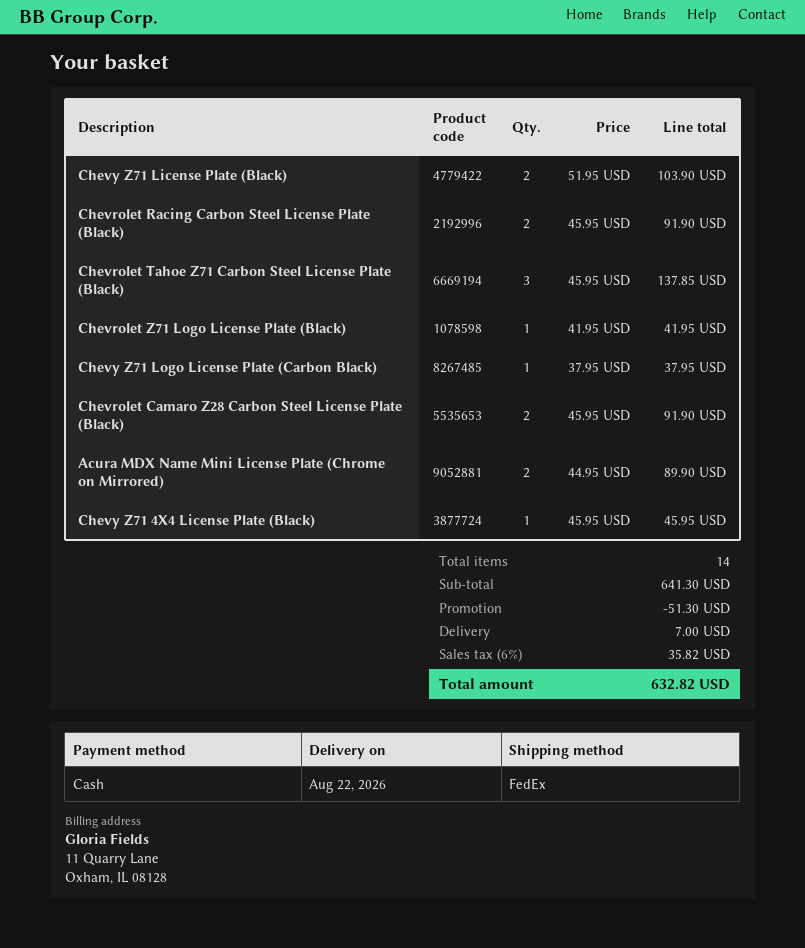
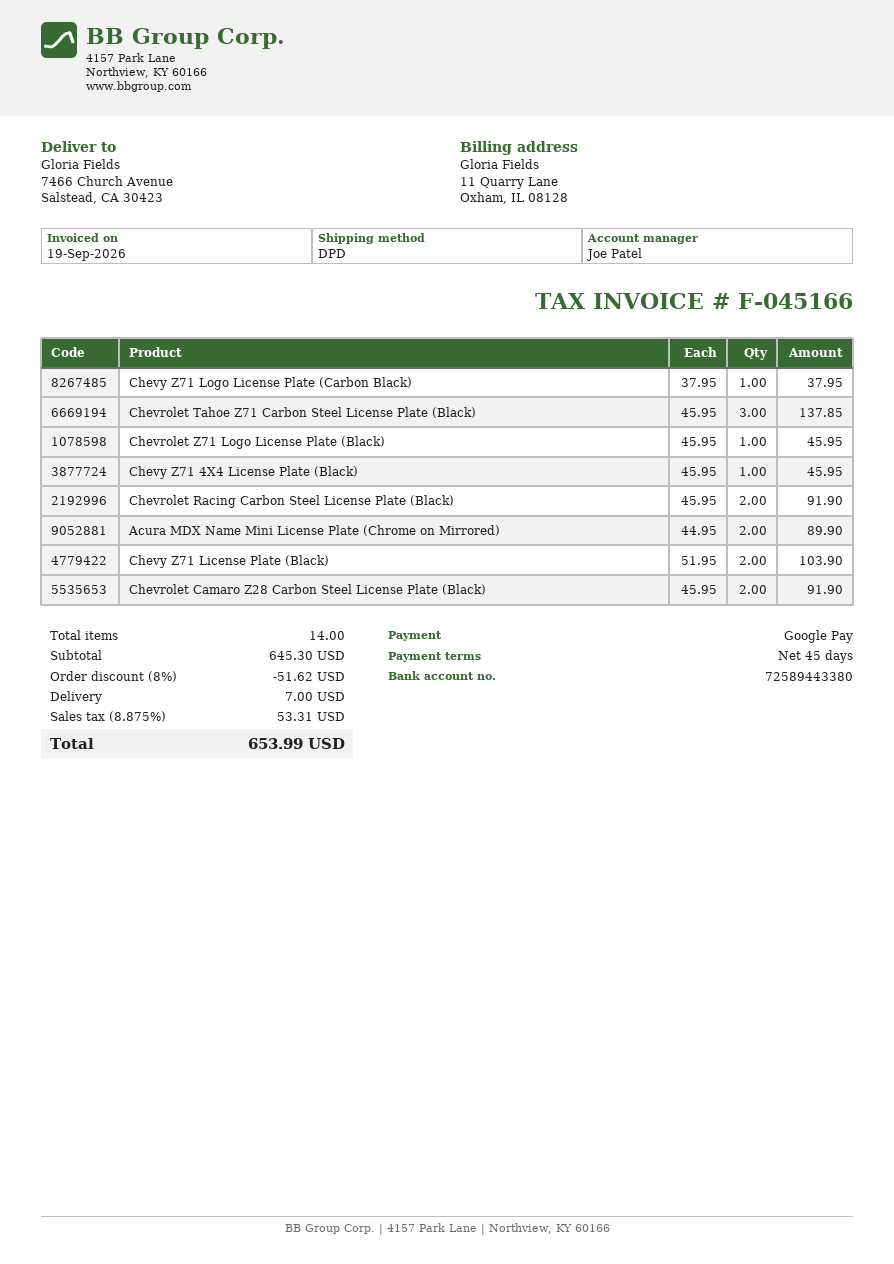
payment method: cash -> Google Pay
shipping method: FedEx -> DPD
Chevrolet Z71 Logo License Plate (Black): 1 x 41.95 = 41.95 -> 1 x 45.95 = 45.95
subtotal: 641.30 -> 645.30
discount: 51.30 -> 51.62
tax: 6% = 35.82 -> 8.875% = 53.31
total: 632.82 -> 653.99

